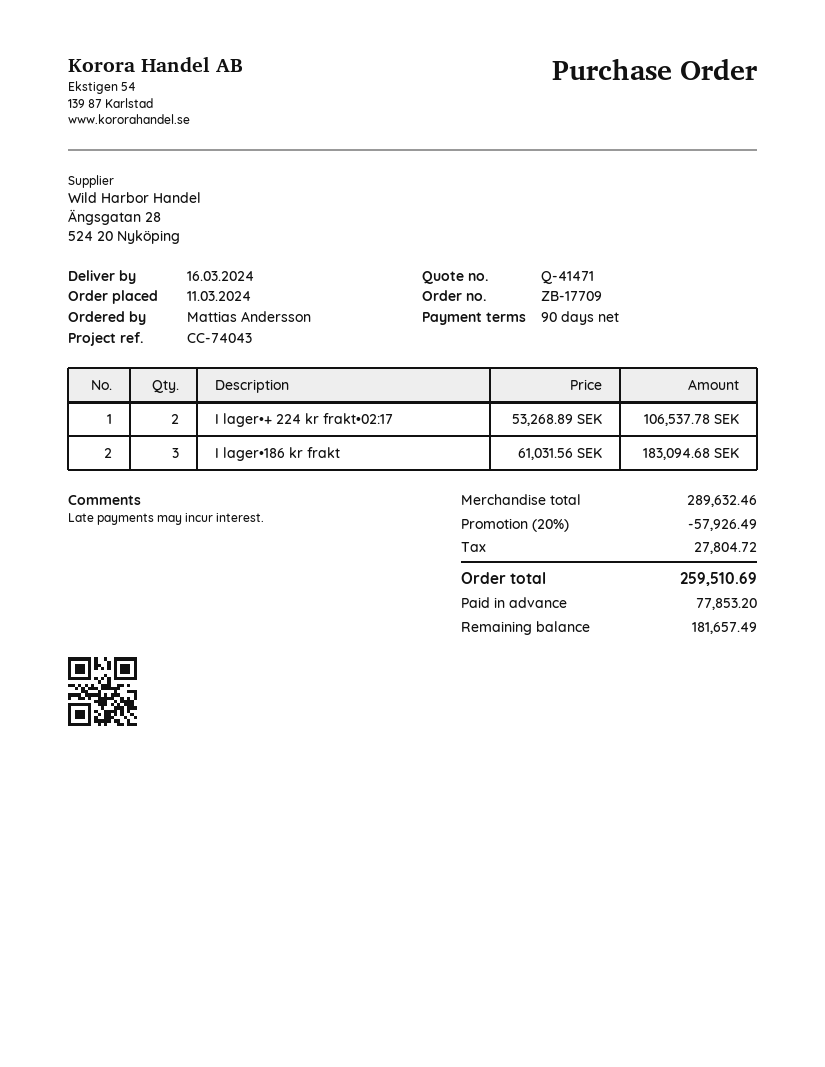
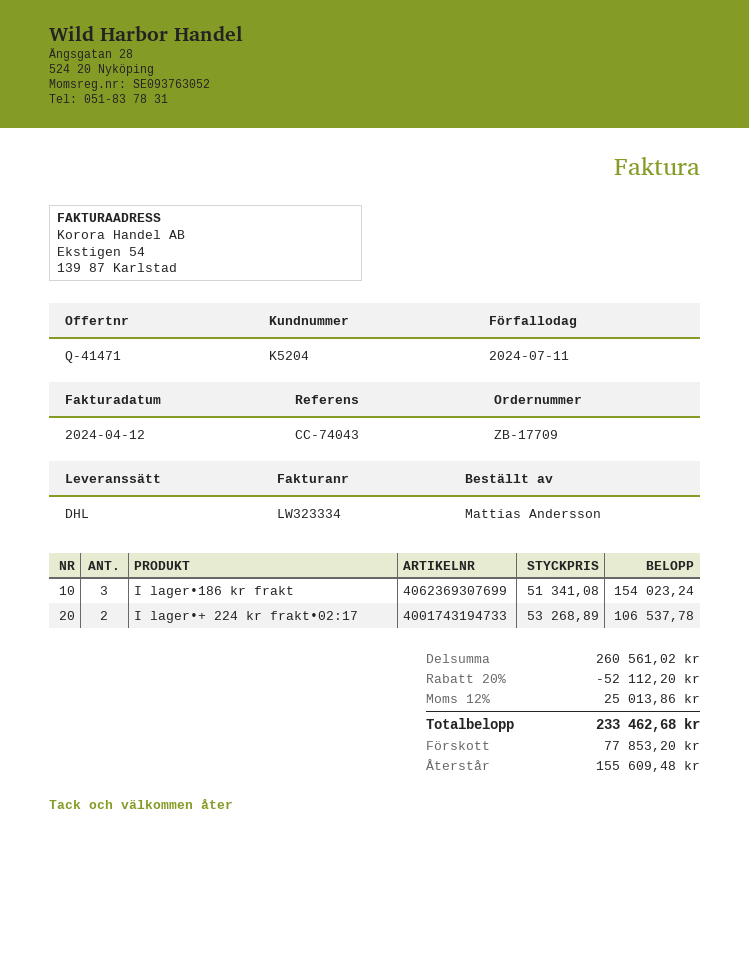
I lager•186 kr frakt: 3 x 61031.56 = 183094.68 -> 3 x 51341.08 = 154023.24
subtotal: 289632.46 -> 260561.02
discount: 20% = 57926.49 -> 20% = 52112.20
tax: 27804.72 -> 25013.86
total: 259510.69 -> 233462.68
balance: 181657.49 -> 155609.48

